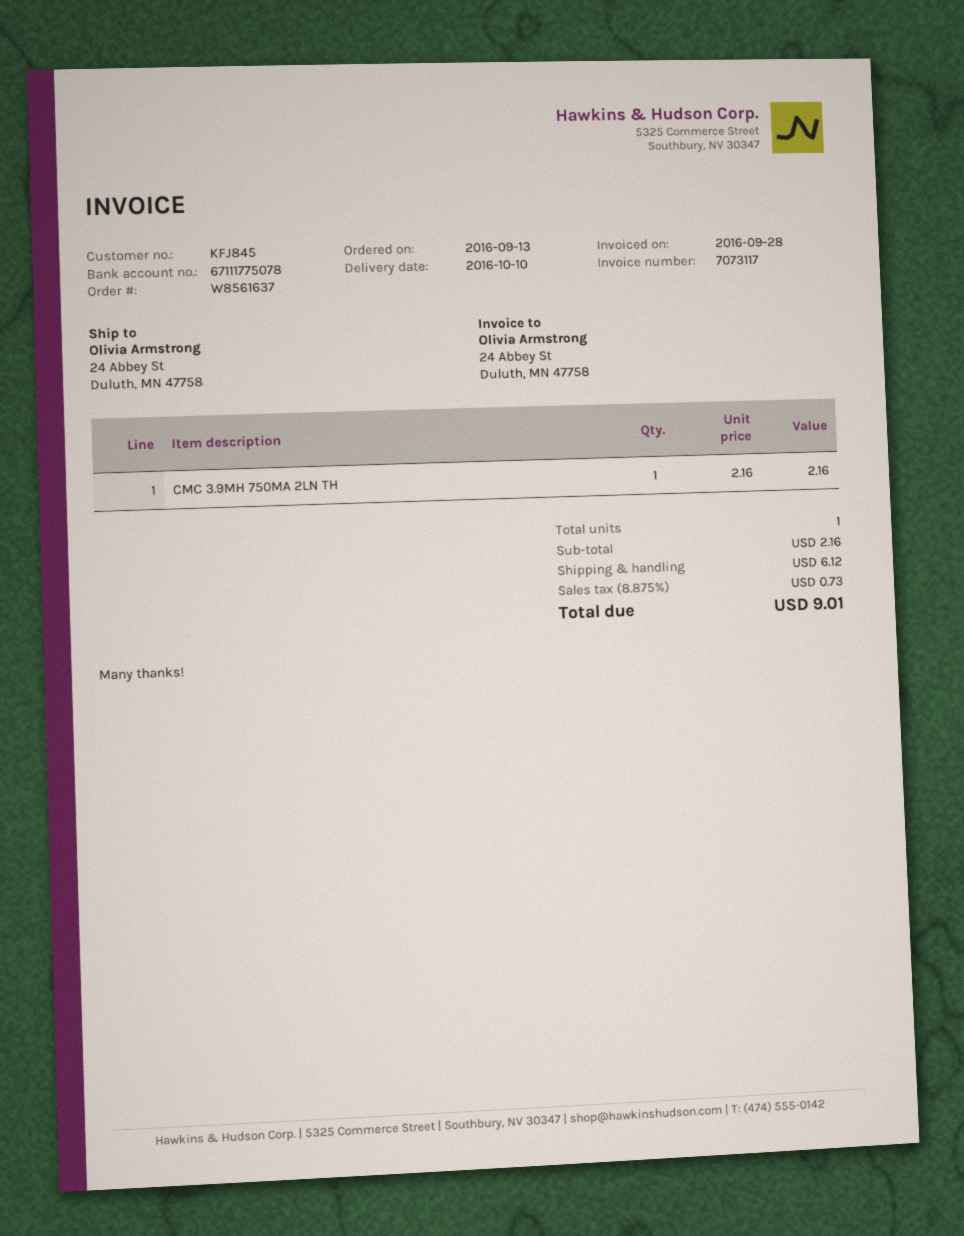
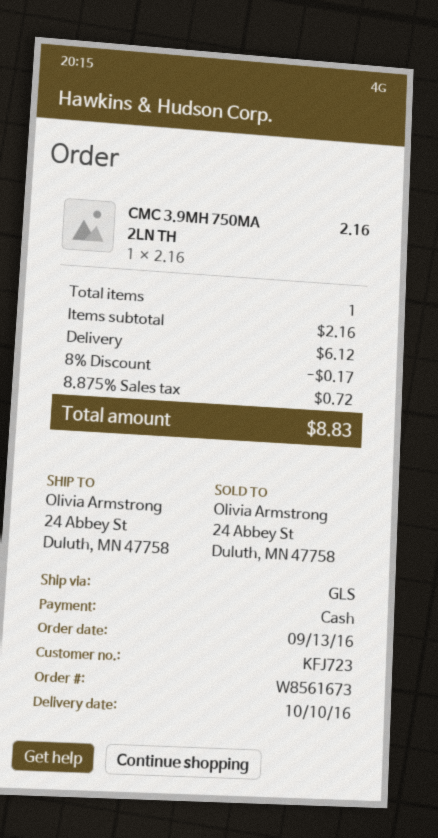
order number: W8561637 -> W8561673
customer number: KFJ845 -> KFJ723
discount: none -> 8% = 0.17
tax: 8.875% = 0.73 -> 8.875% = 0.72
total: 9.01 -> 8.83

